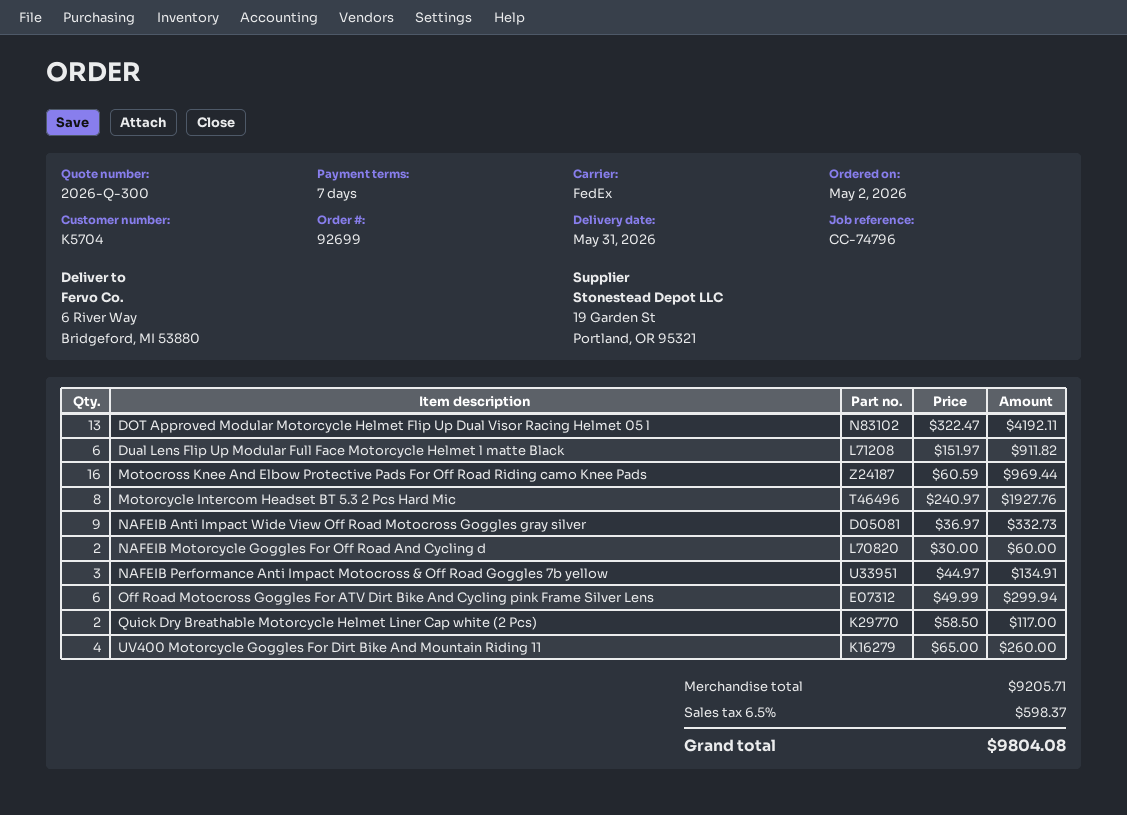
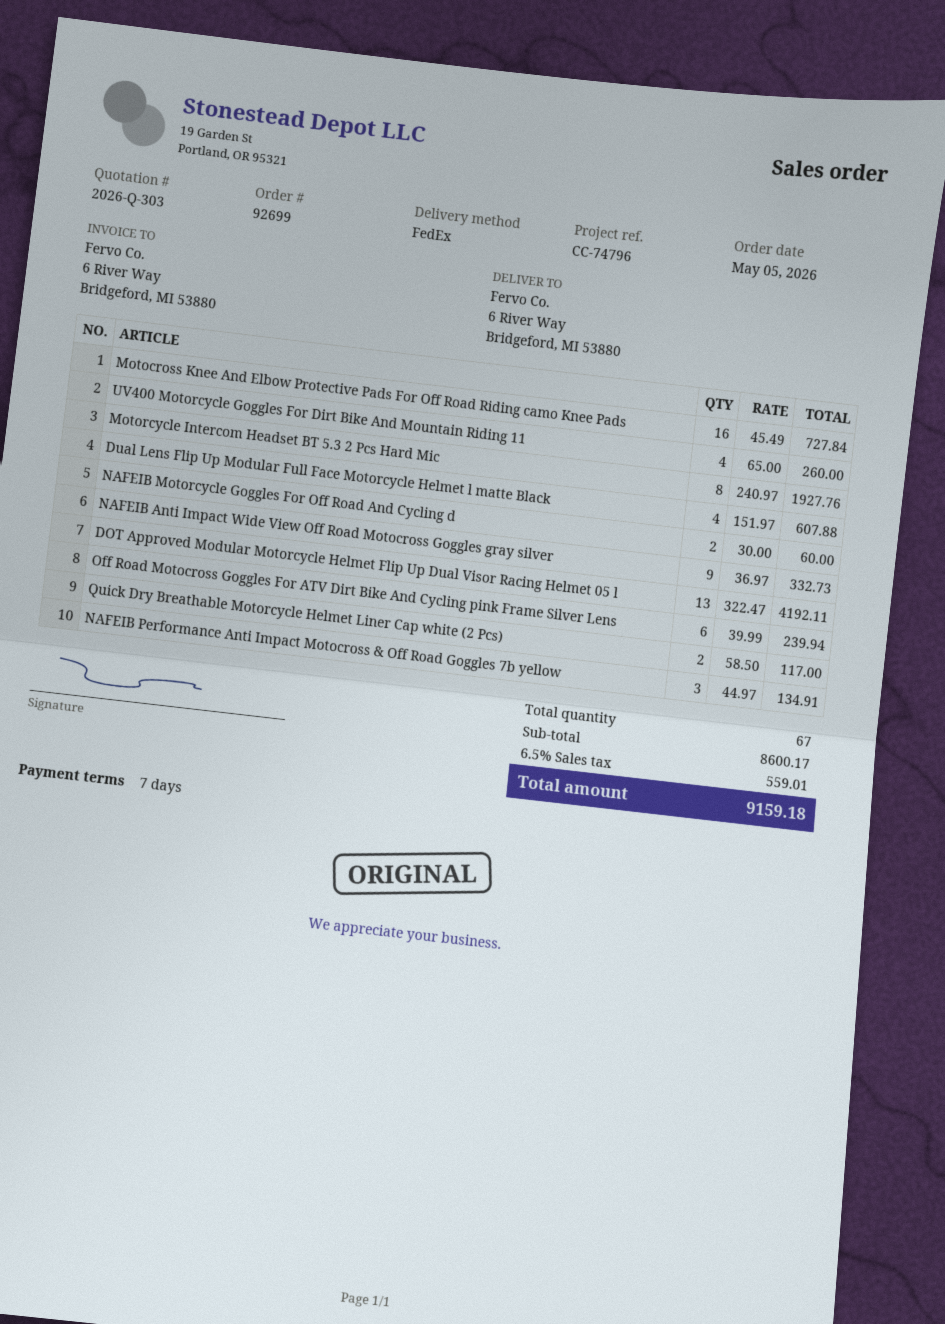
quote number: 2026-Q-300 -> 2026-Q-303
order date: 2026-05-02 -> 2026-05-05
Dual Lens Flip Up Modular Full Face Motorcycle Helmet l matte Black: 6 x 151.97 = 911.82 -> 4 x 151.97 = 607.88
Motocross Knee And Elbow Protective Pads For Off Road Riding camo Knee Pads: 16 x 60.59 = 969.44 -> 16 x 45.49 = 727.84
Off Road Motocross Goggles For ATV Dirt Bike And Cycling pink Frame Silver Lens: 6 x 49.99 = 299.94 -> 6 x 39.99 = 239.94
subtotal: 9205.71 -> 8600.17
tax: 6.5% = 598.37 -> 6.5% = 559.01
total: 9804.08 -> 9159.18

